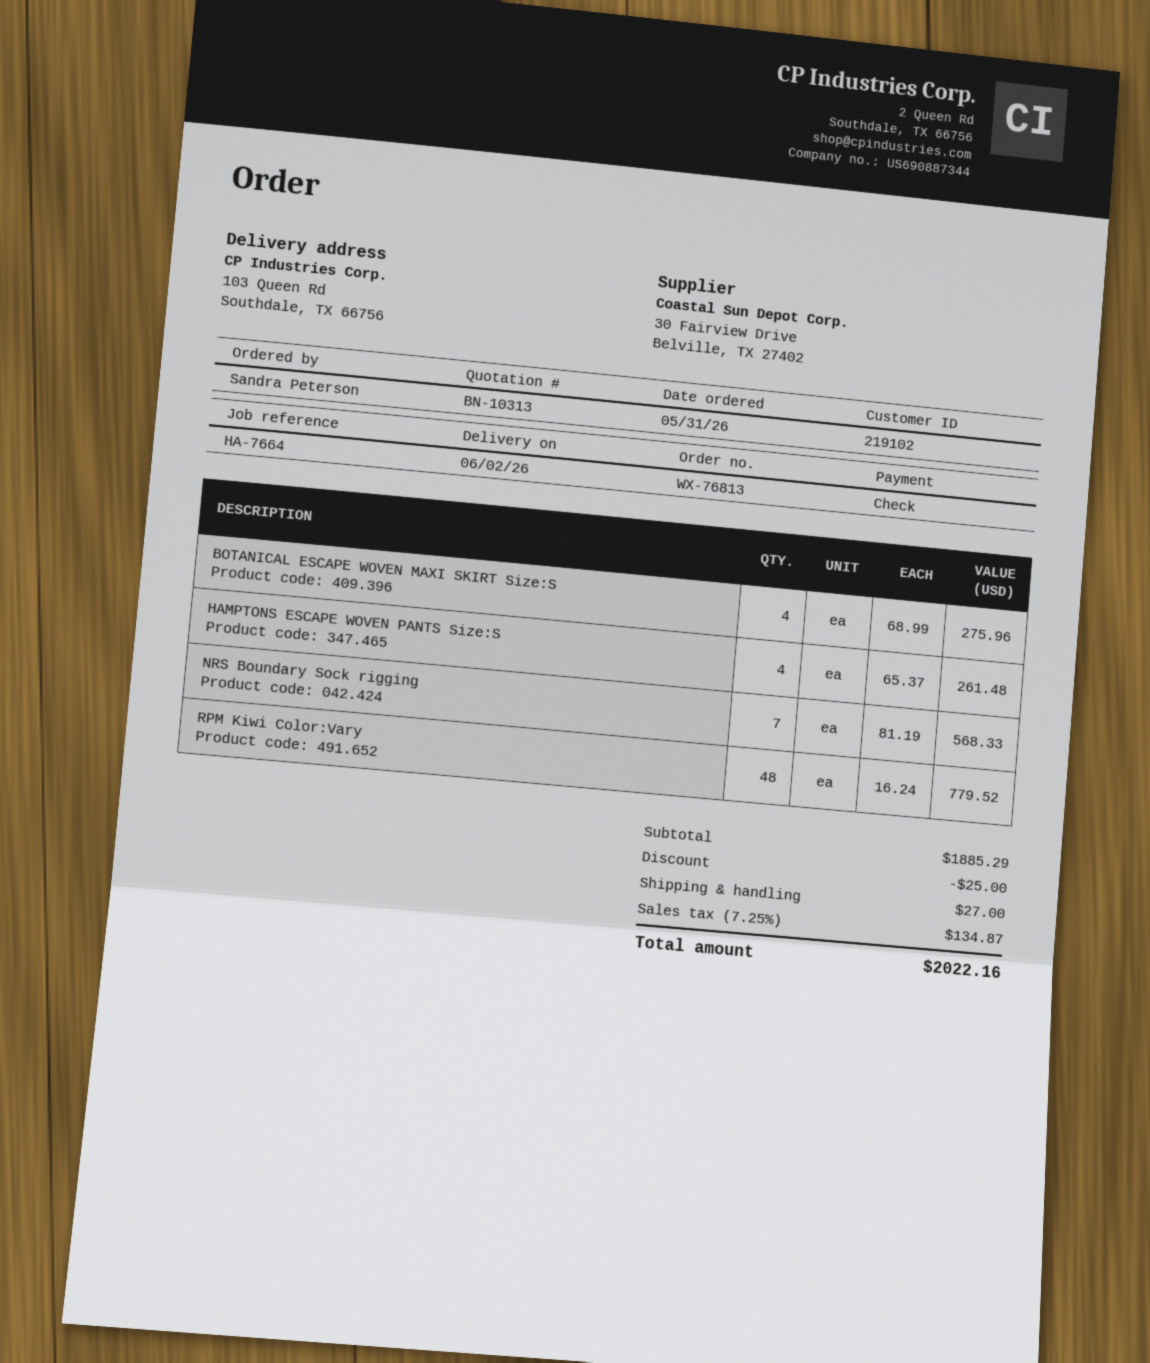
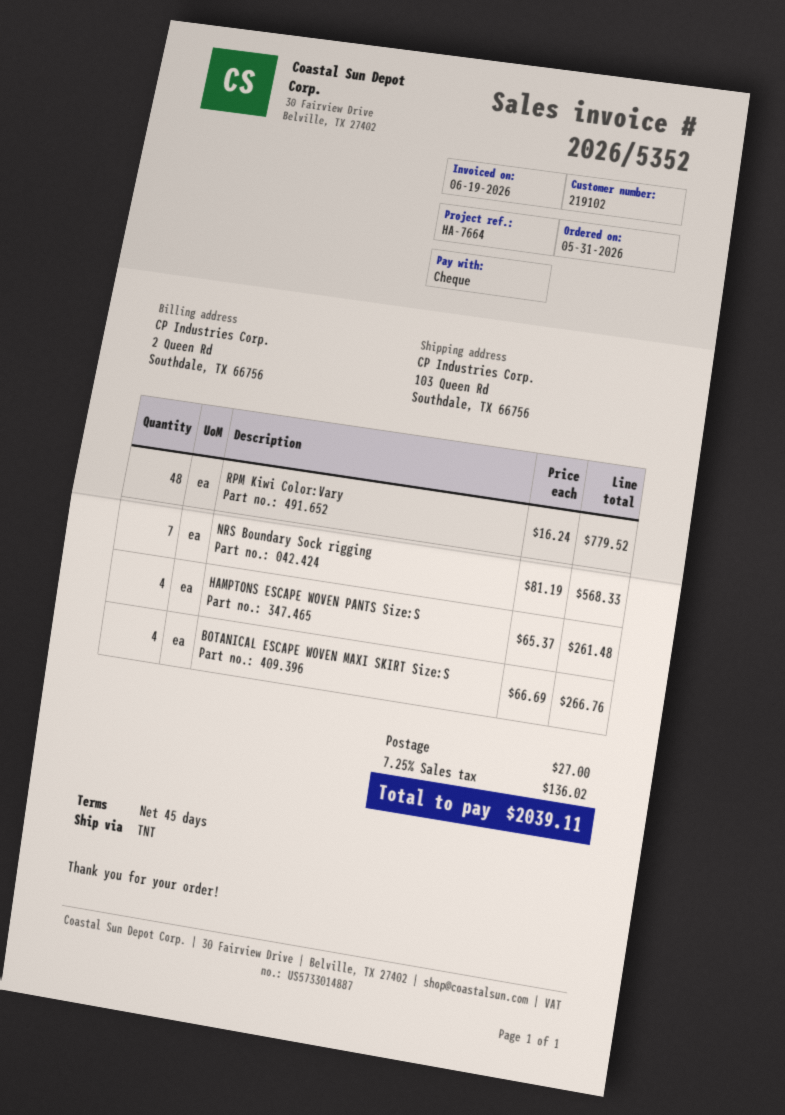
BOTANICAL ESCAPE WOVEN MAXI SKIRT Size:S: 4 x 68.99 = 275.96 -> 4 x 66.69 = 266.76
discount: 25.00 -> none
tax: 7.25% = 134.87 -> 7.25% = 136.02
total: 2022.16 -> 2039.11

